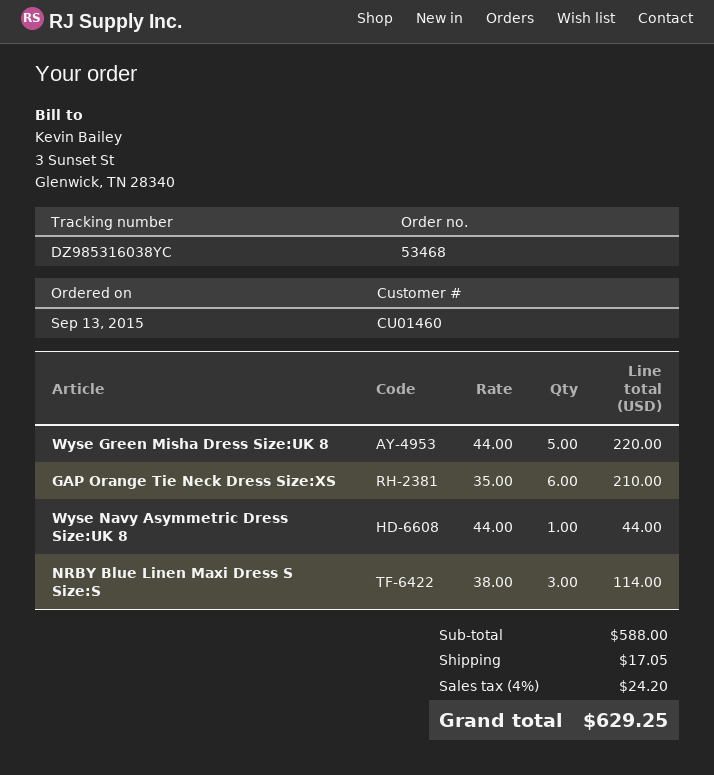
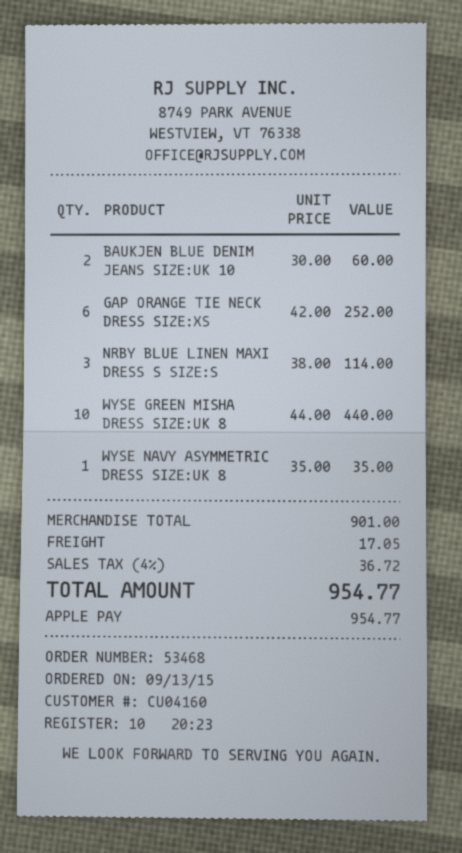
customer number: CU01460 -> CU04160
Wyse Green Misha Dress Size:UK 8: 5 x 44.00 = 220.00 -> 10 x 44.00 = 440.00
GAP Orange Tie Neck Dress Size:XS: 6 x 35.00 = 210.00 -> 6 x 42.00 = 252.00
Wyse Navy Asymmetric Dress Size:UK 8: 1 x 44.00 = 44.00 -> 1 x 35.00 = 35.00
BAUKJEN BLUE DENIM JEANS SIZE:UK 10: none -> 2 x 30.00 = 60.00
subtotal: 588.00 -> 901.00
tax: 4% = 24.20 -> 4% = 36.72
total: 629.25 -> 954.77

